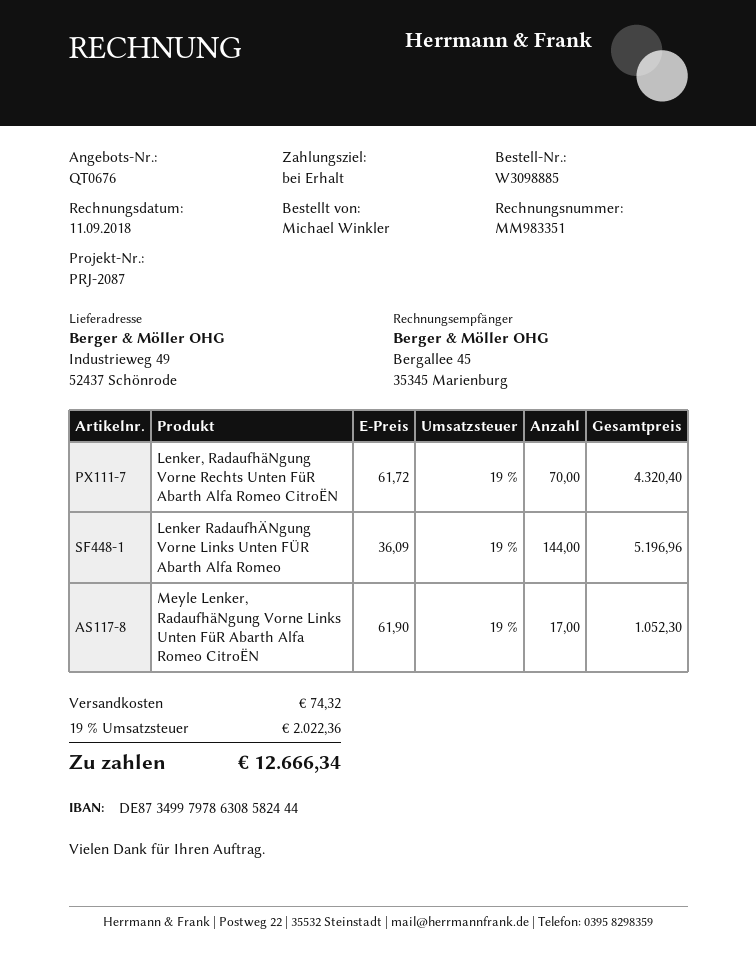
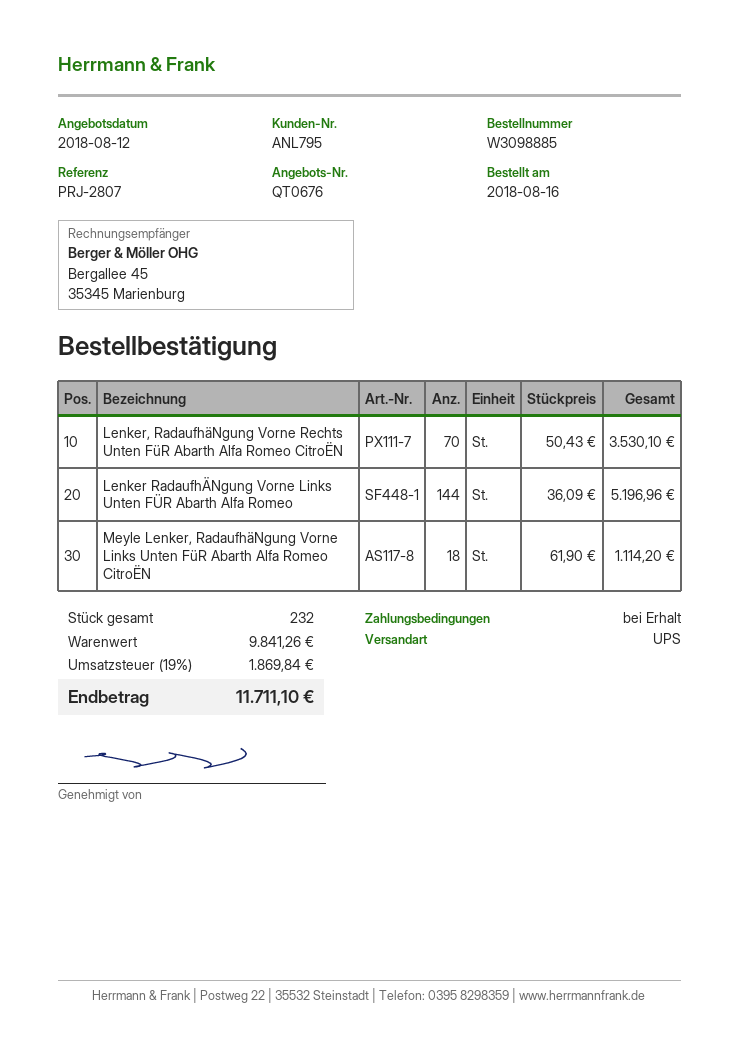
reference: PRJ-2087 -> PRJ-2807
Lenker, RadaufhäNgung Vorne Rechts Unten FüR Abarth Alfa Romeo CitroËN: 70 x 61.72 = 4320.40 -> 70 x 50.43 = 3530.10
Meyle Lenker, RadaufhäNgung Vorne Links Unten FüR Abarth Alfa Romeo CitroËN: 17 x 61.90 = 1052.30 -> 18 x 61.90 = 1114.20
shipping: 74.32 -> none
tax: 19% = 2022.36 -> 19% = 1869.84
total: 12666.34 -> 11711.10

